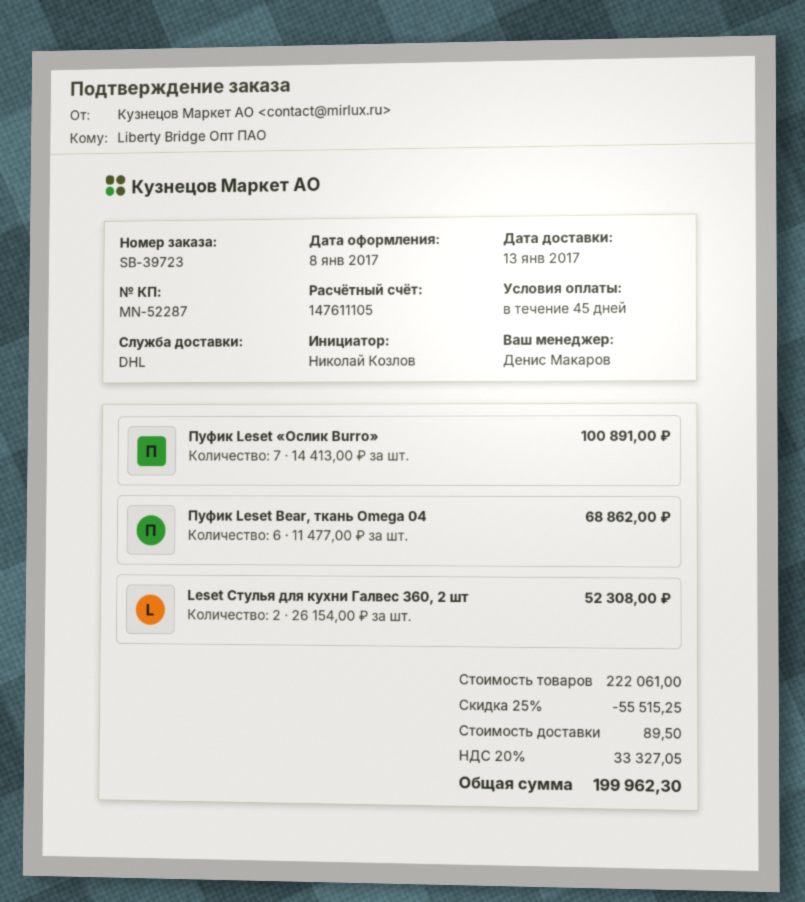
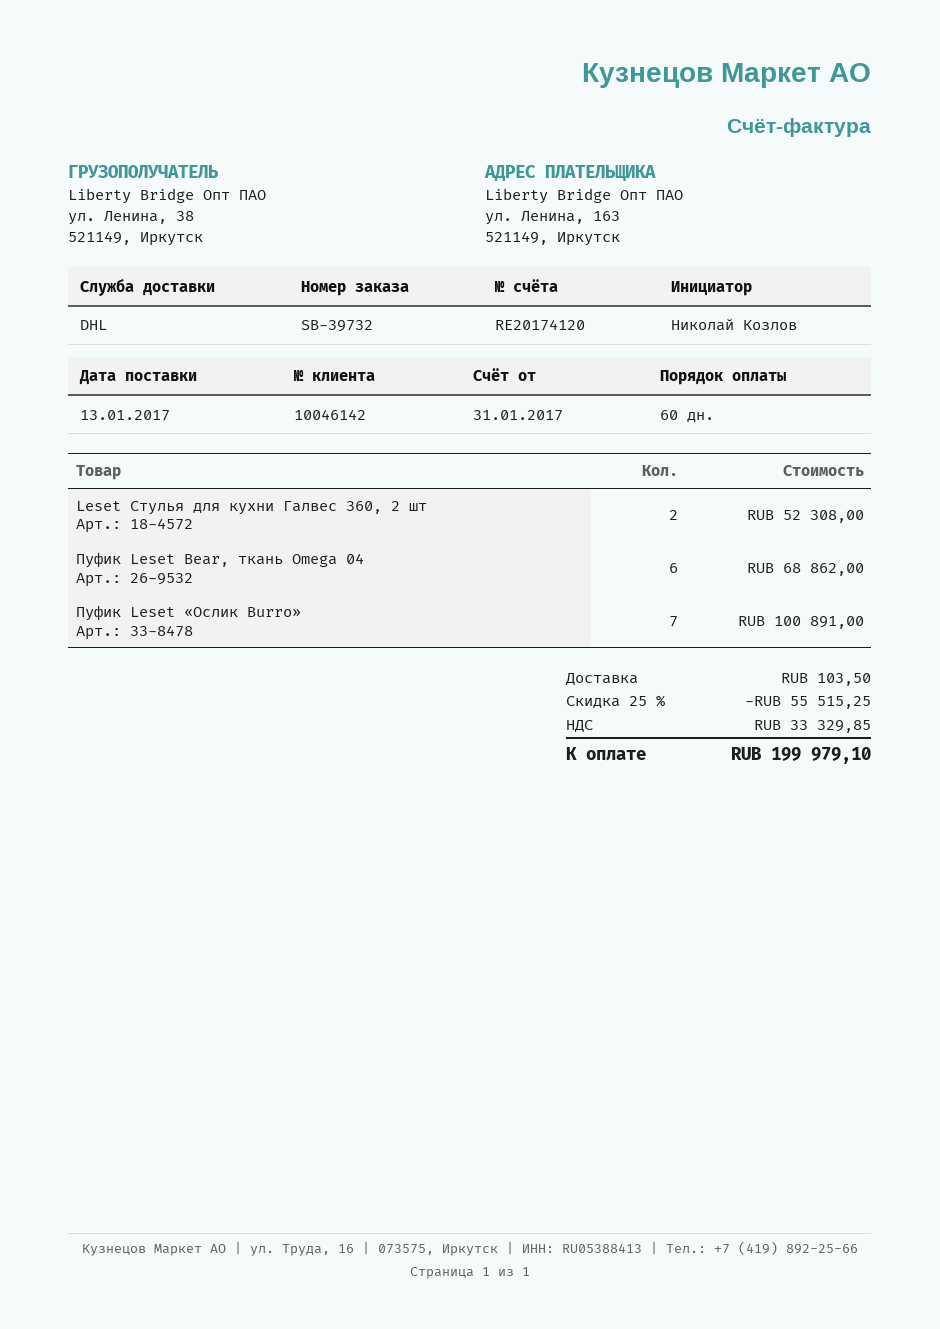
order number: SB-39723 -> SB-39732
payment terms: 45 days -> 60 days
shipping: 89.50 -> 103.50
tax: 33327.05 -> 33329.85
total: 199962.30 -> 199979.10

